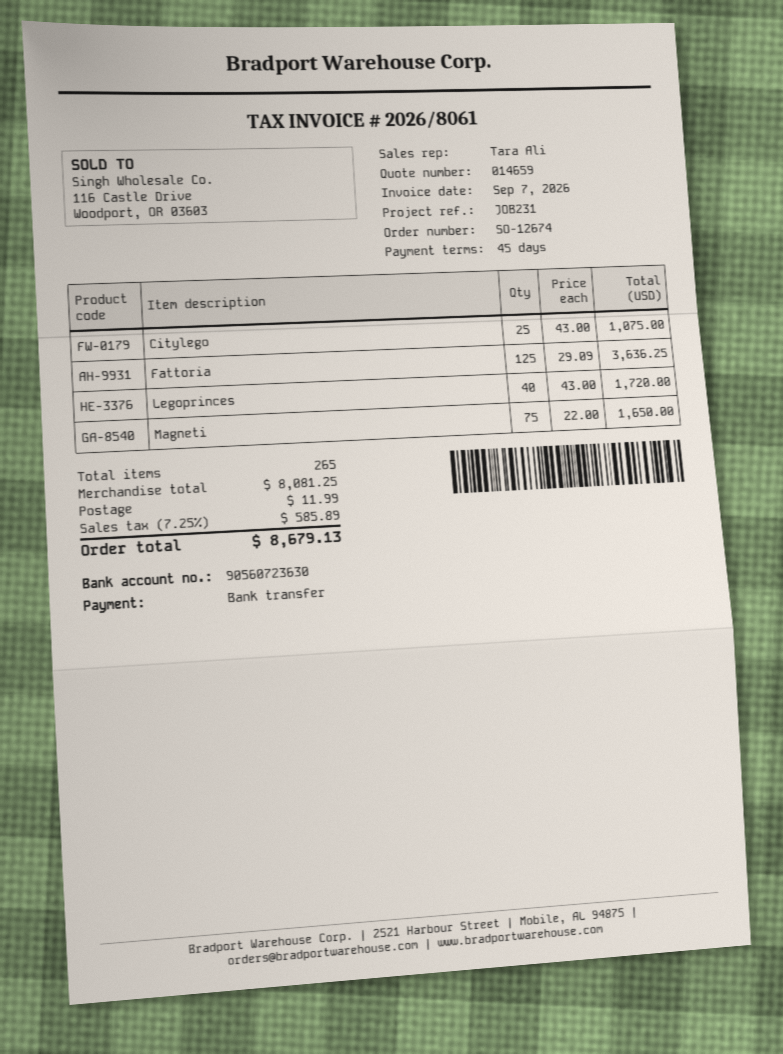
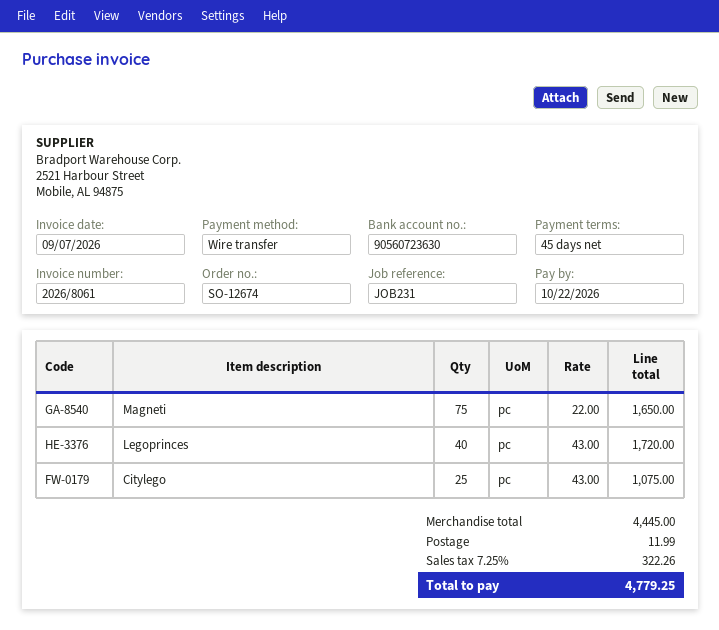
Fattoria: 125 x 29.09 = 3636.25 -> none
subtotal: 8081.25 -> 4445.00
tax: 7.25% = 585.89 -> 7.25% = 322.26
total: 8679.13 -> 4779.25

